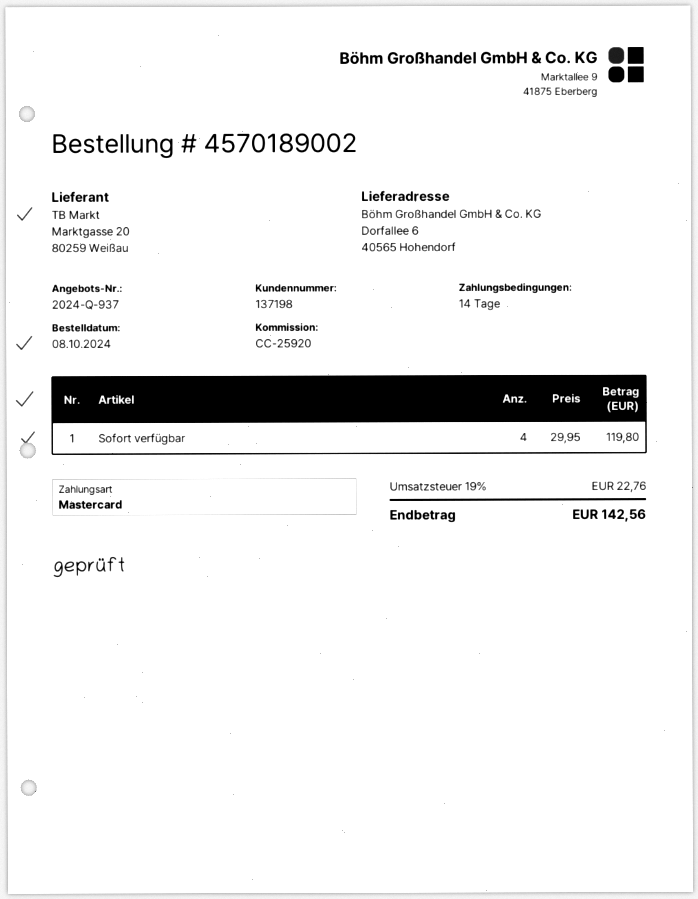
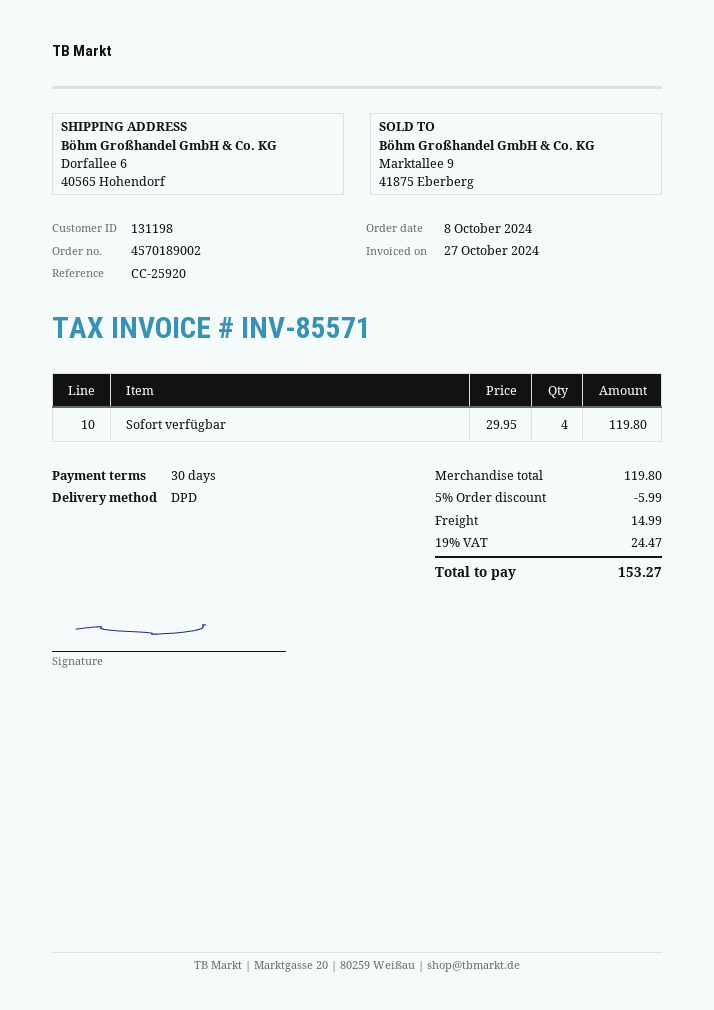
payment terms: 14 days -> 30 days
customer number: 137198 -> 131198
discount: none -> 5% = 5.99
shipping: none -> 14.99
tax: 19% = 22.76 -> 19% = 24.47
total: 142.56 -> 153.27

